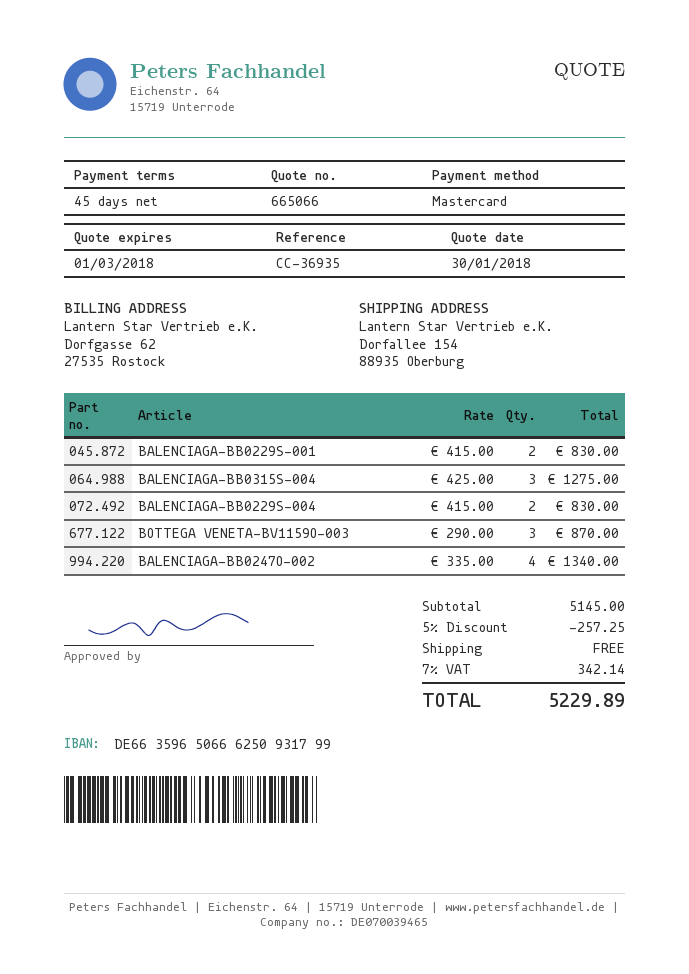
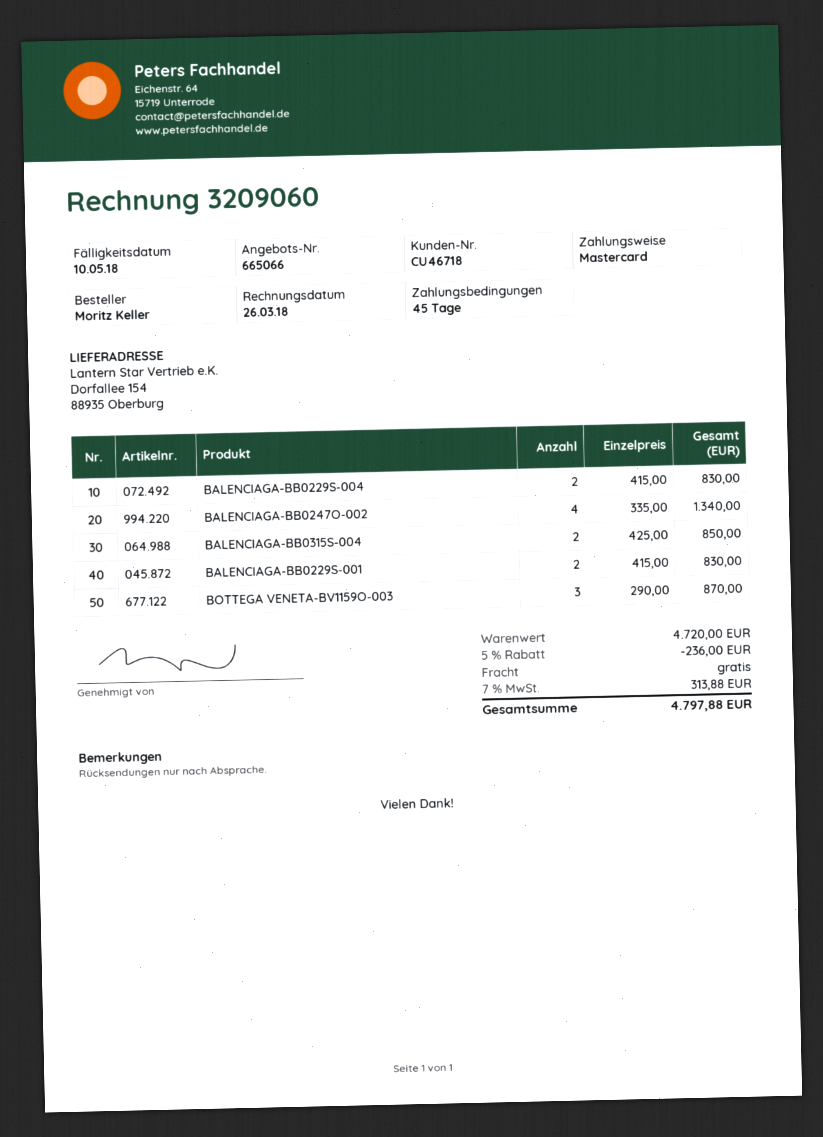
BALENCIAGA-BB0315S-004: 3 x 425.00 = 1275.00 -> 2 x 425.00 = 850.00
subtotal: 5145.00 -> 4720.00
discount: 5% = 257.25 -> 5% = 236.00
tax: 7% = 342.14 -> 7% = 313.88
total: 5229.89 -> 4797.88

